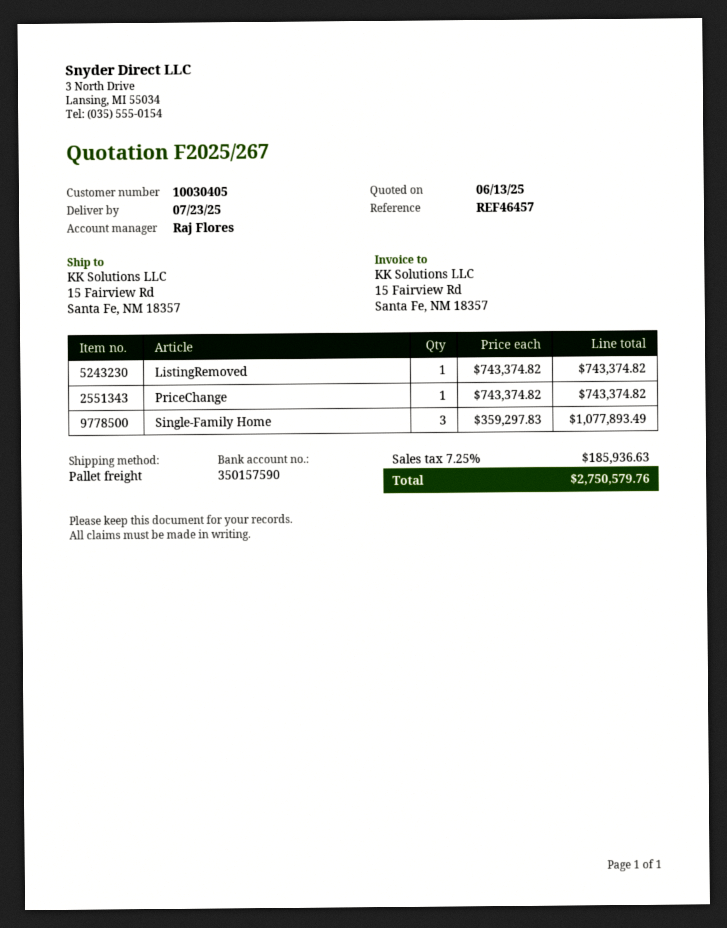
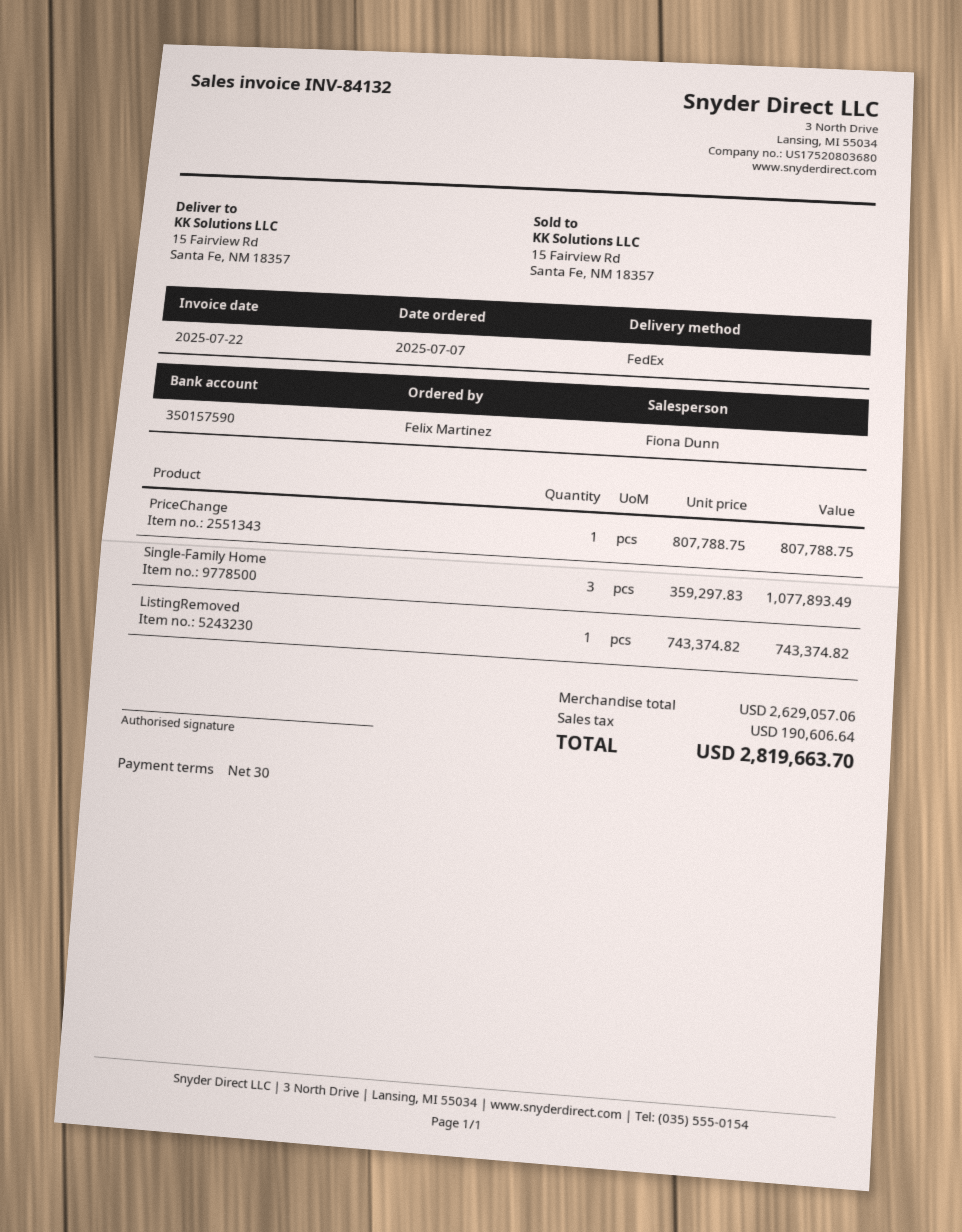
sales rep: Raj Flores -> Fiona Dunn
shipping method: pallet freight -> FedEx
PriceChange: 1 x 743374.82 = 743374.82 -> 1 x 807788.75 = 807788.75
tax: 185936.63 -> 190606.64
total: 2750579.76 -> 2819663.70

